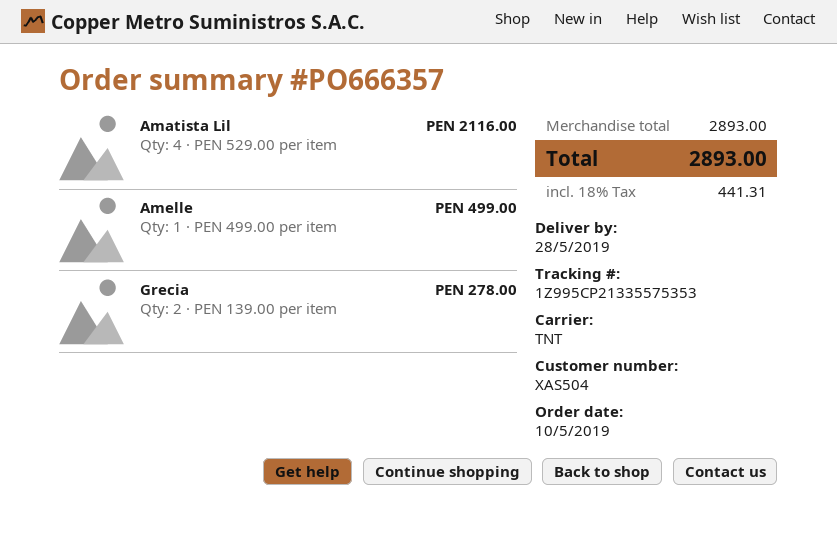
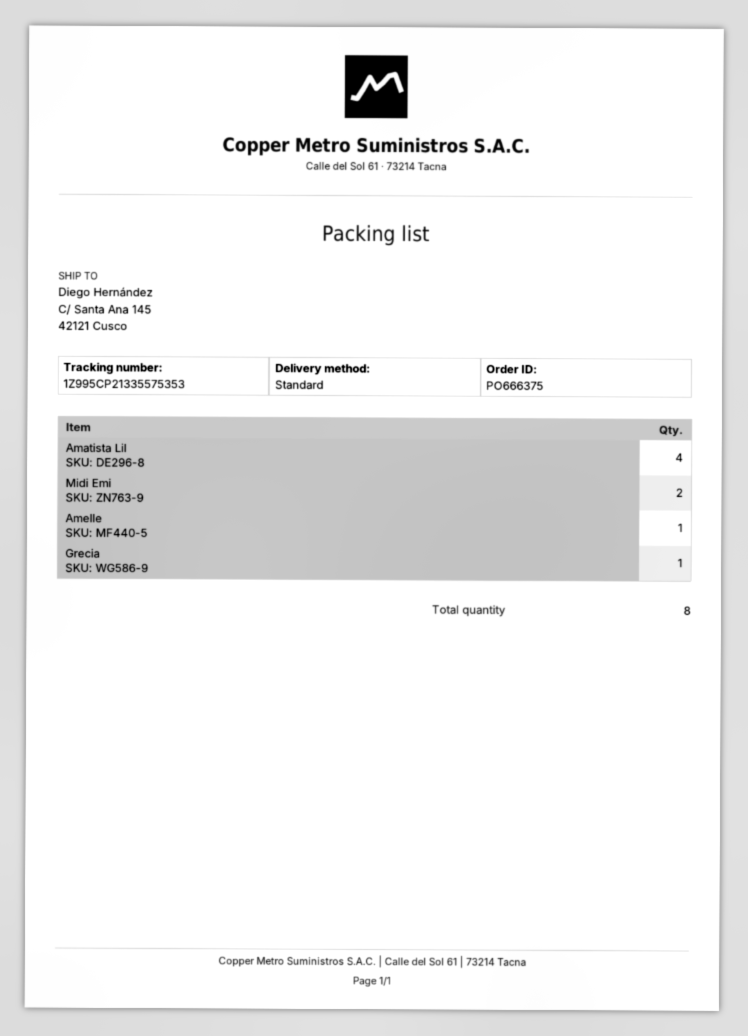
order number: PO666357 -> PO666375
shipping method: TNT -> standard
Grecia: 2 -> 1
Midi Emi: none -> 2

